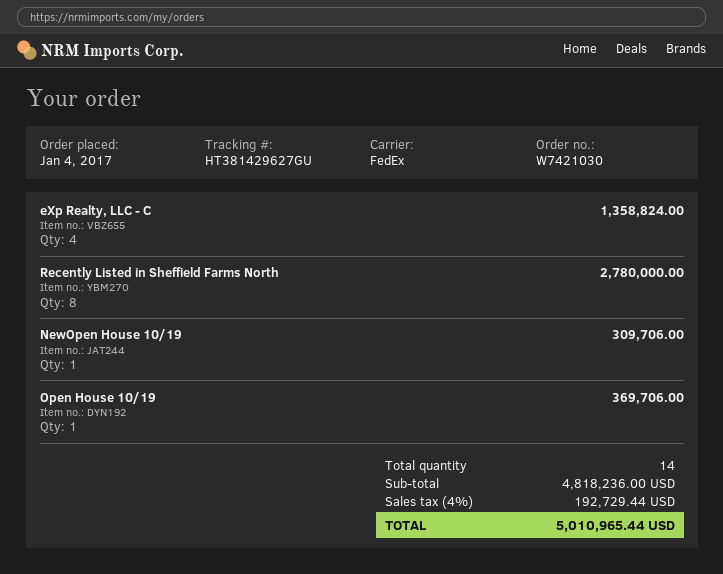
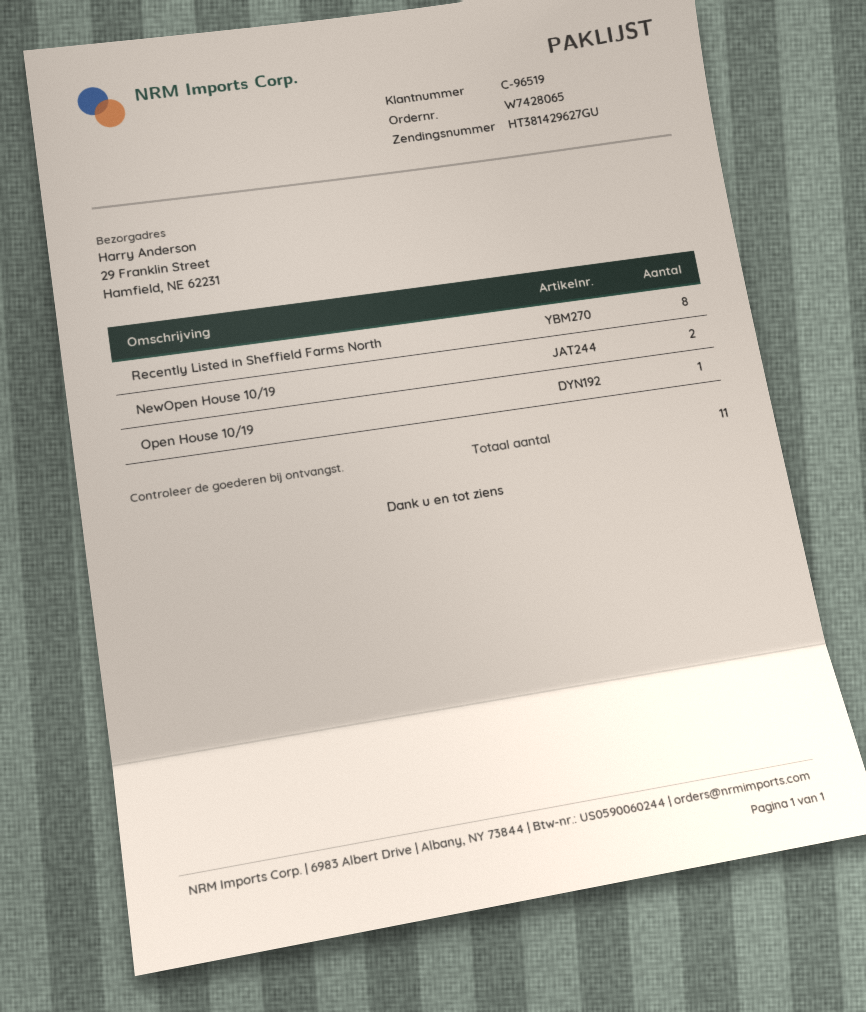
order number: W7421030 -> W7428065
eXp Realty, LLC - C: 4 -> none
NewOpen House 10/19: 1 -> 2
total quantity: 14 -> 11

